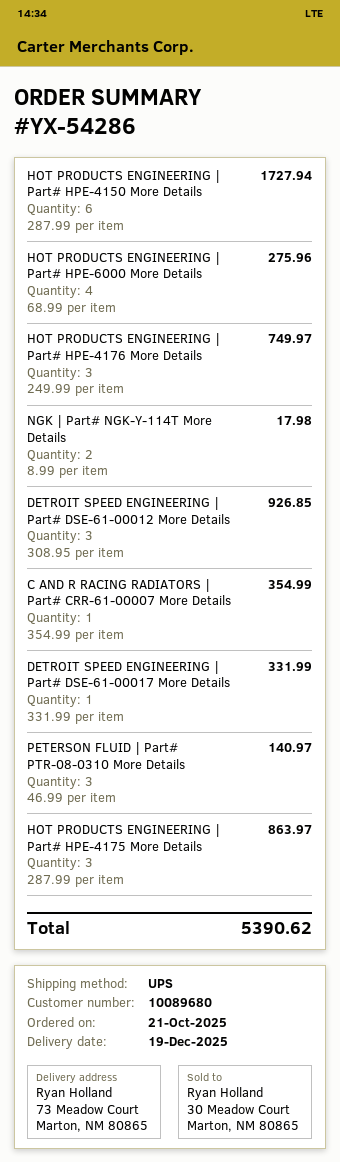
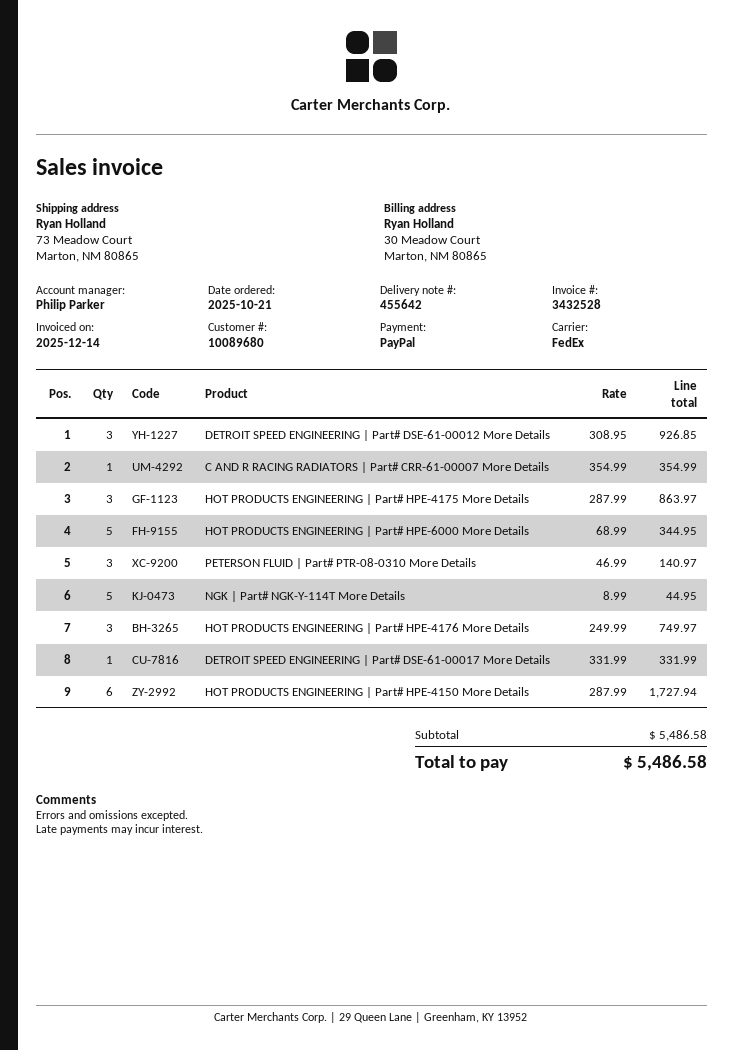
shipping method: UPS -> FedEx
HOT PRODUCTS ENGINEERING | Part# HPE-6000 More Details: 4 x 68.99 = 275.96 -> 5 x 68.99 = 344.95
NGK | Part# NGK-Y-114T More Details: 2 x 8.99 = 17.98 -> 5 x 8.99 = 44.95
total: 5390.62 -> 5486.58

